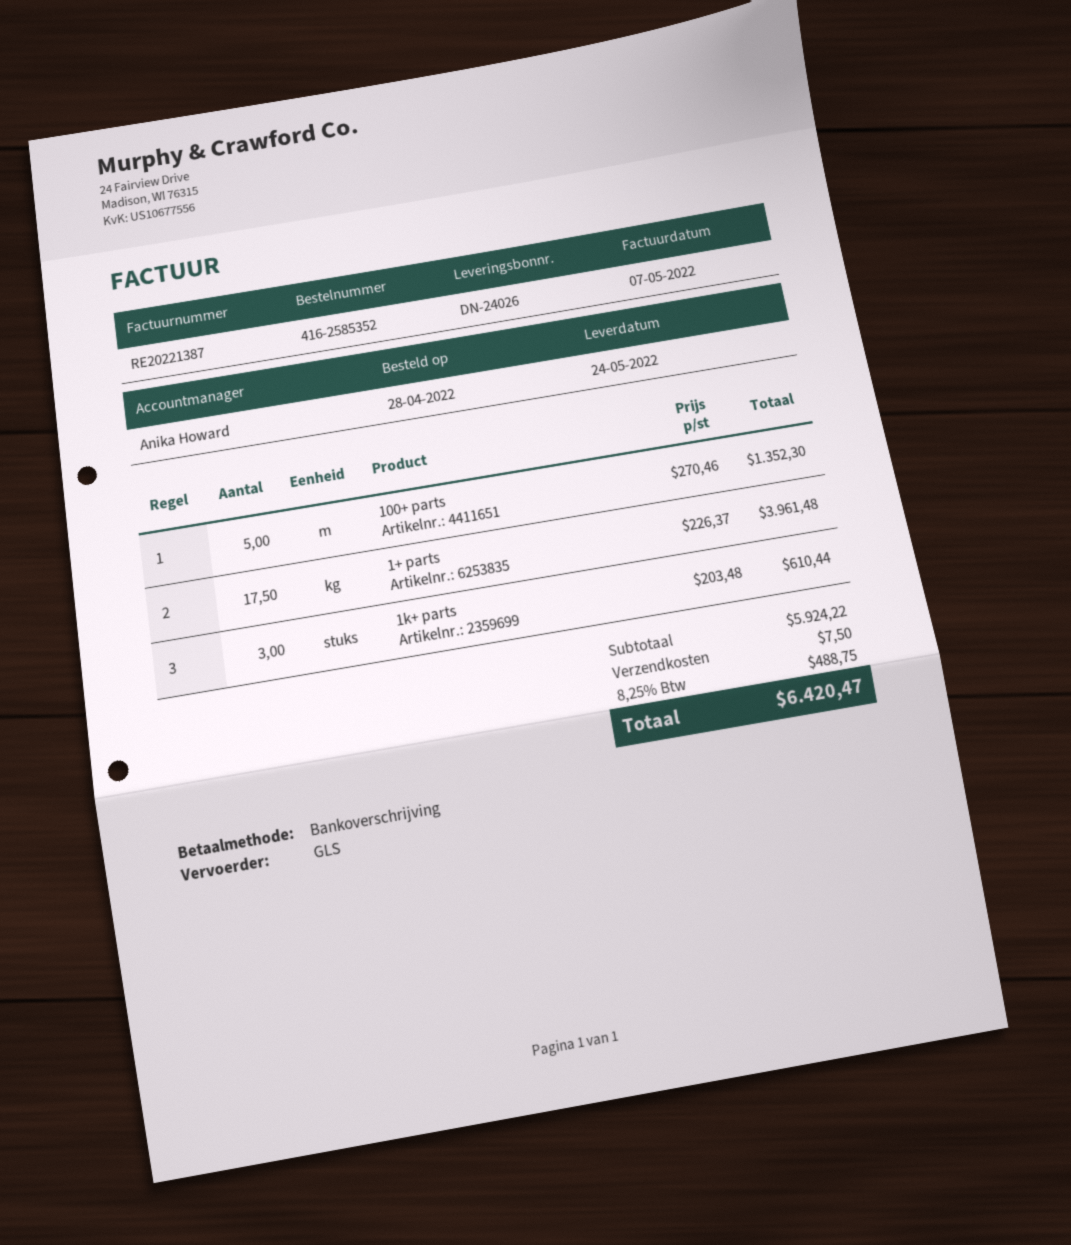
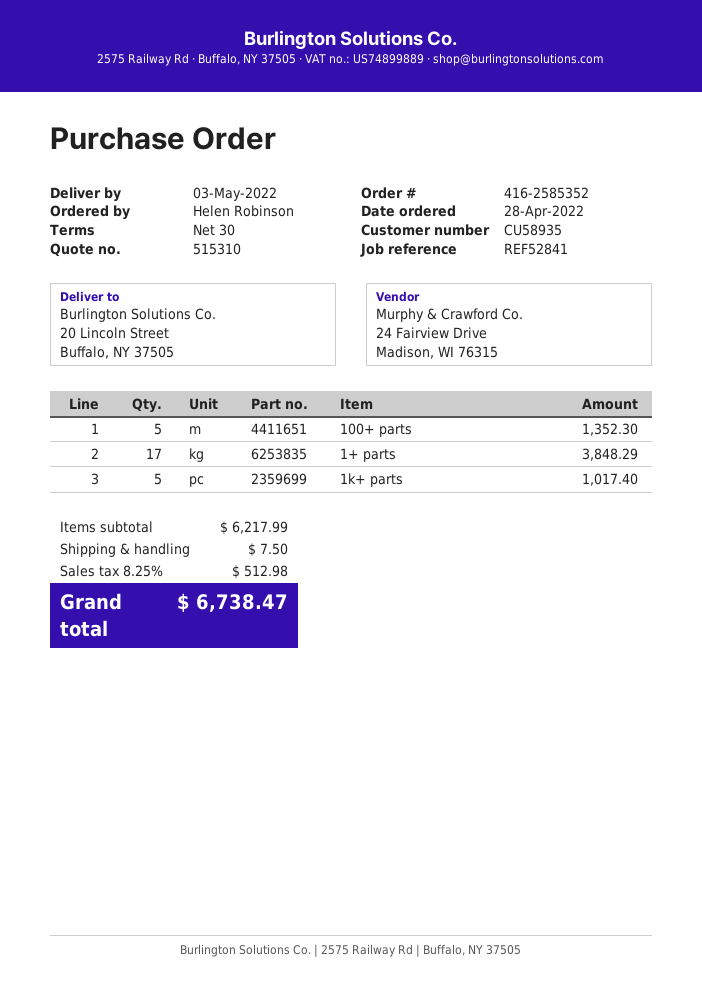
delivery date: 2022-05-24 -> 2022-05-03
1+ parts: 17.5 for 3961.48 -> 17 for 3848.29
1k+ parts: 3 for 610.44 -> 5 for 1017.40
subtotal: 5924.22 -> 6217.99
tax: 8.25% = 488.75 -> 8.25% = 512.98
total: 6420.47 -> 6738.47

